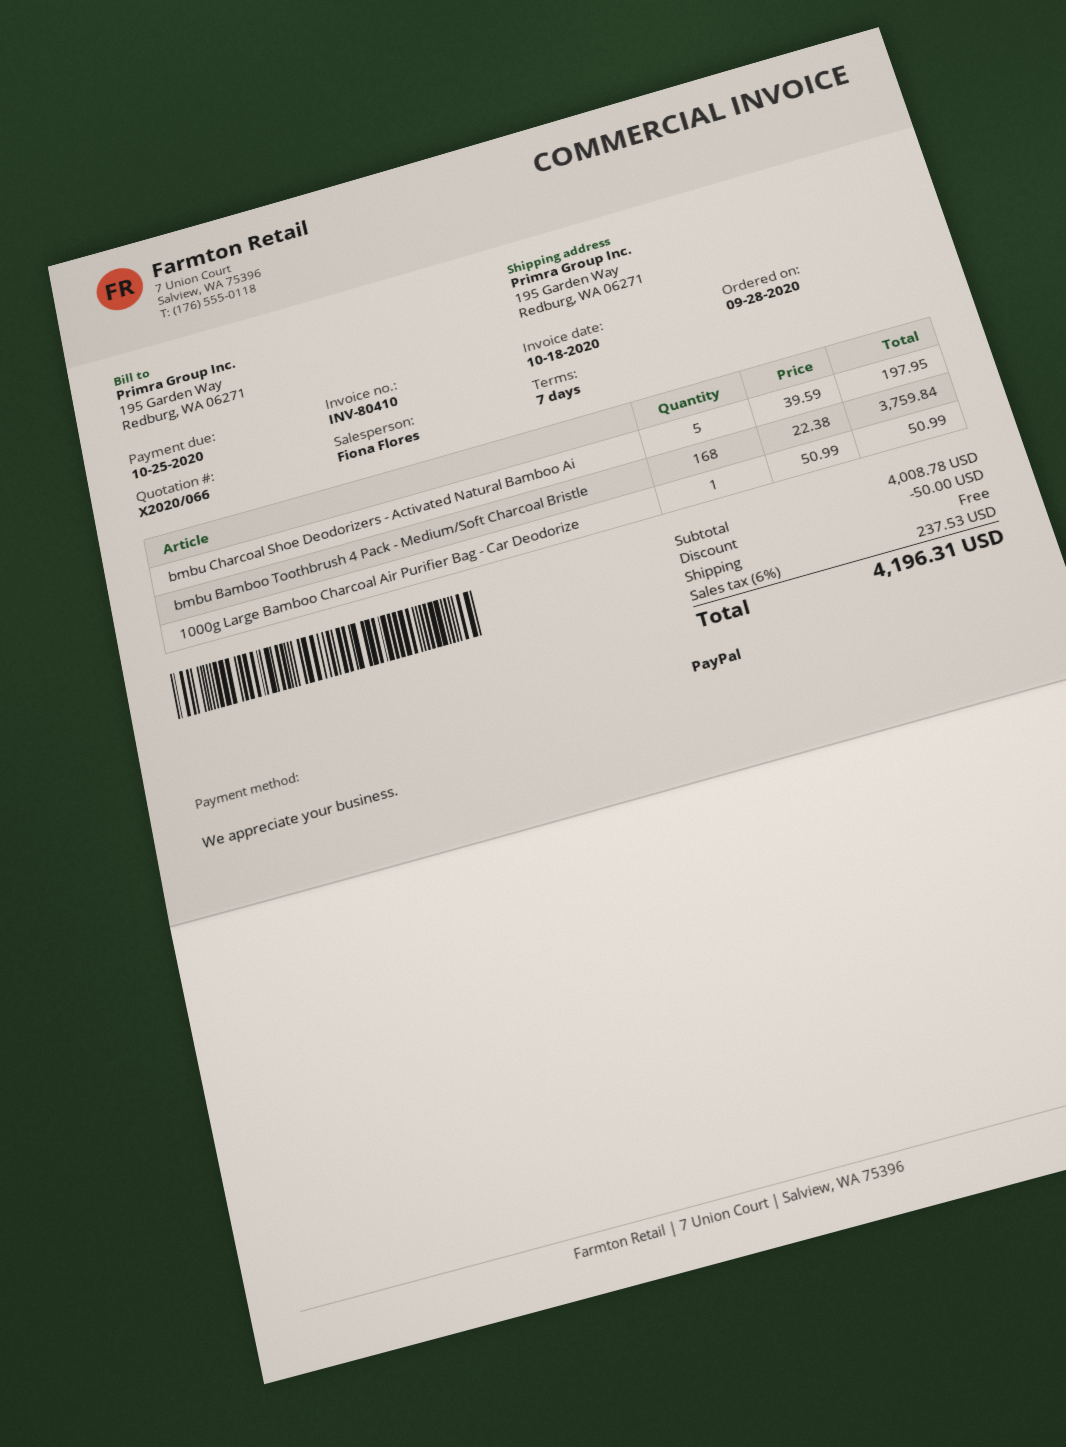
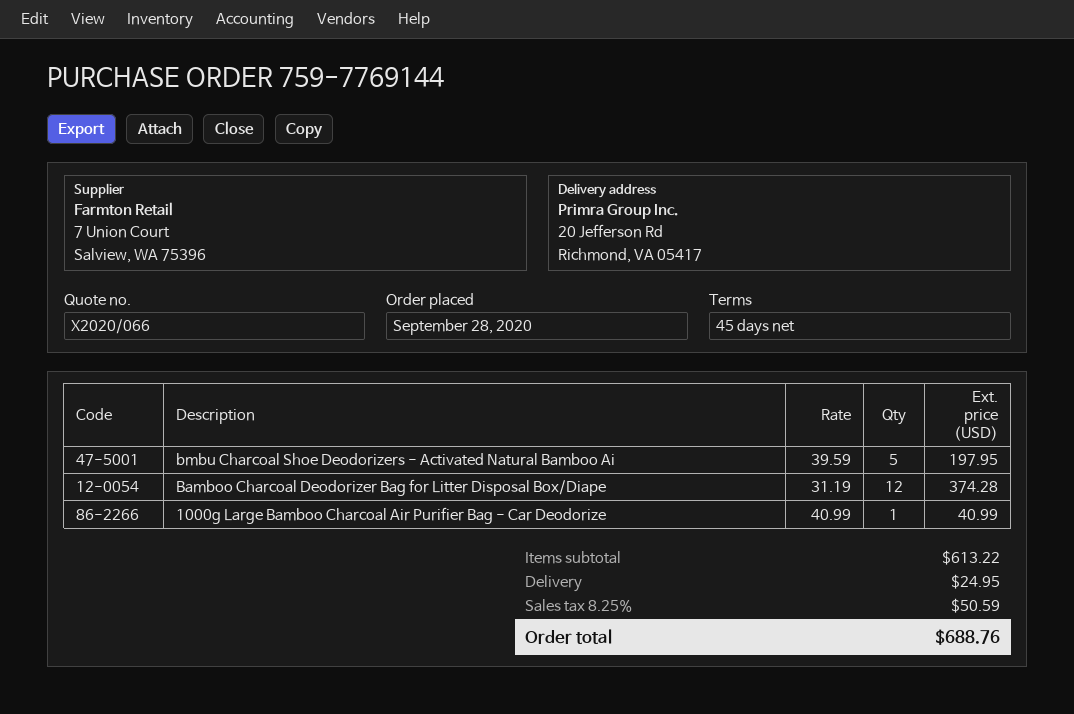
payment terms: 7 days -> 45 days
ship to: 195 Garden Way, Redburg, WA 06271 -> 20 Jefferson Rd, Richmond, VA 05417
bmbu Bamboo Toothbrush 4 Pack - Medium/Soft Charcoal Bristle: 168 x 22.38 = 3759.84 -> none
1000g Large Bamboo Charcoal Air Purifier Bag - Car Deodorize: 1 x 50.99 = 50.99 -> 1 x 40.99 = 40.99
Bamboo Charcoal Deodorizer Bag for Litter Disposal Box/Diape: none -> 12 x 31.19 = 374.28
subtotal: 4008.78 -> 613.22
discount: 50.00 -> none
shipping: 0.00 -> 24.95
tax: 6% = 237.53 -> 8.25% = 50.59
total: 4196.31 -> 688.76

